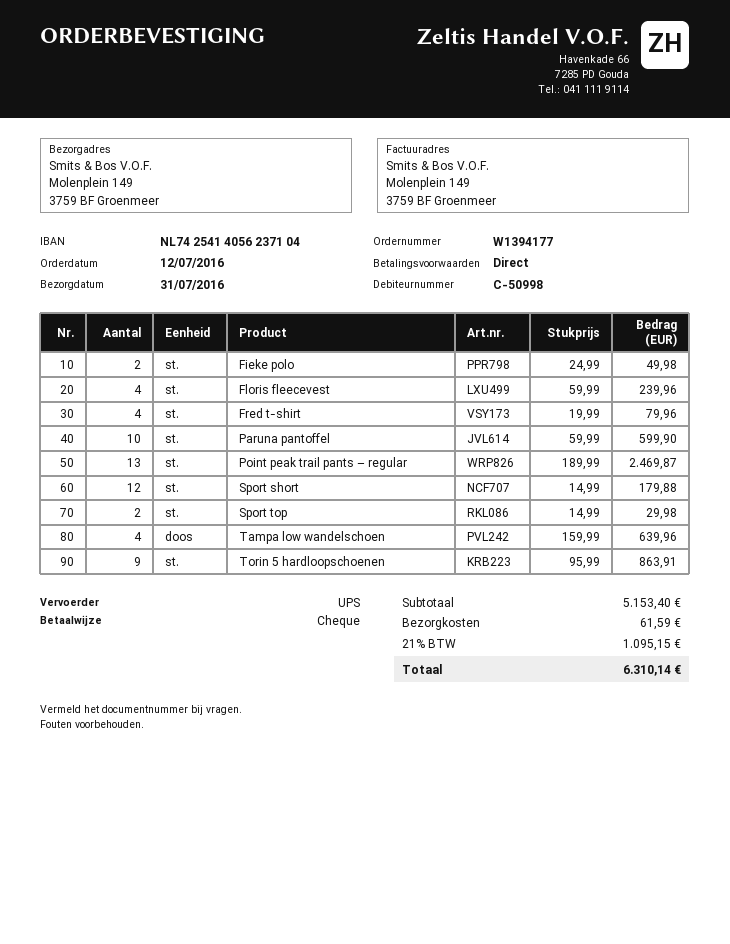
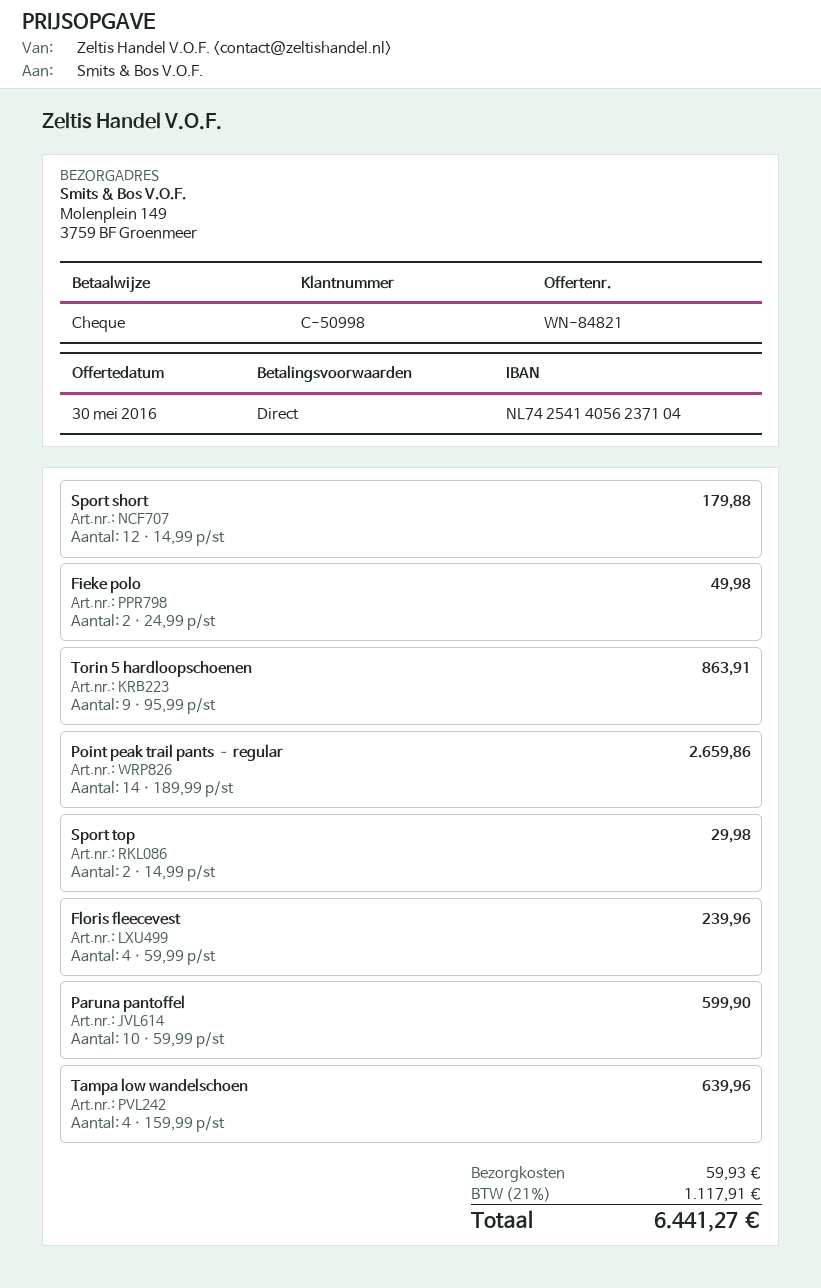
Fred t-shirt: 4 x 19.99 = 79.96 -> none
Point peak trail pants – regular: 13 x 189.99 = 2469.87 -> 14 x 189.99 = 2659.86
shipping: 61.59 -> 59.93
tax: 21% = 1095.15 -> 21% = 1117.91
total: 6310.14 -> 6441.27

